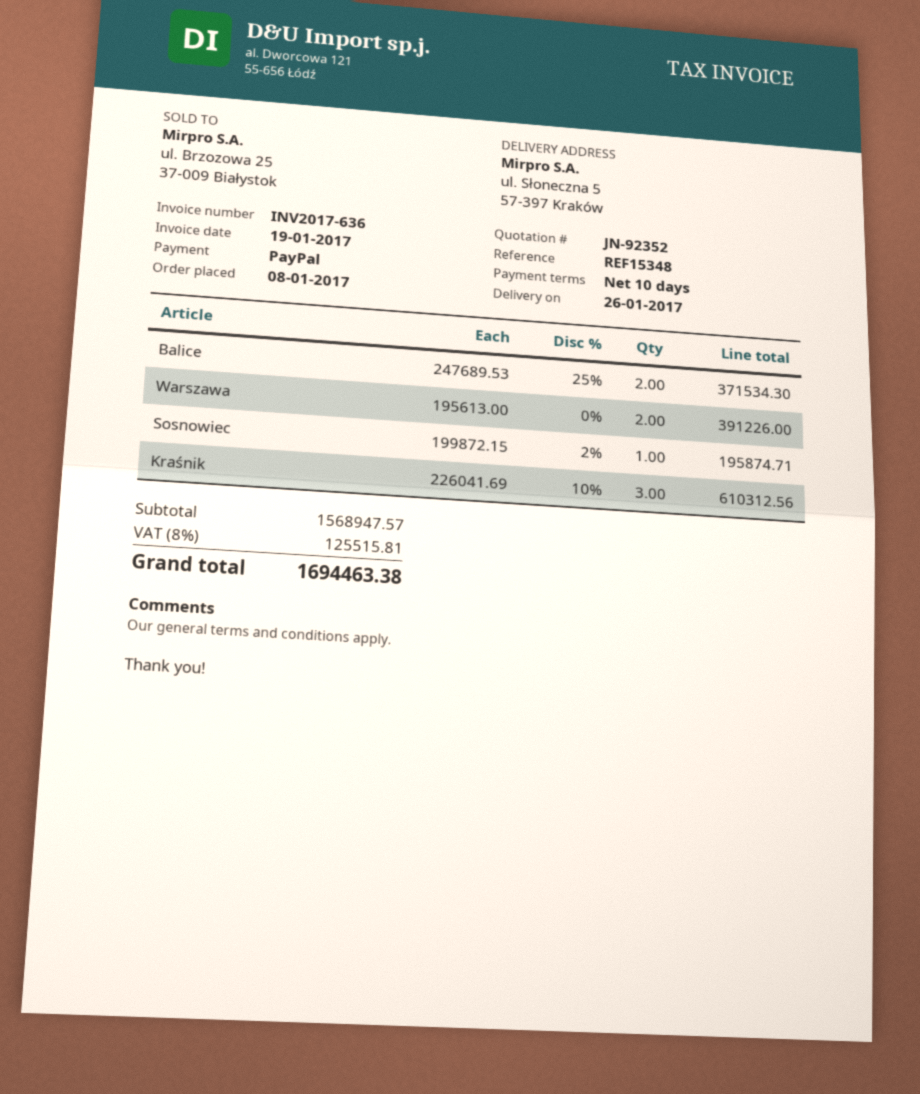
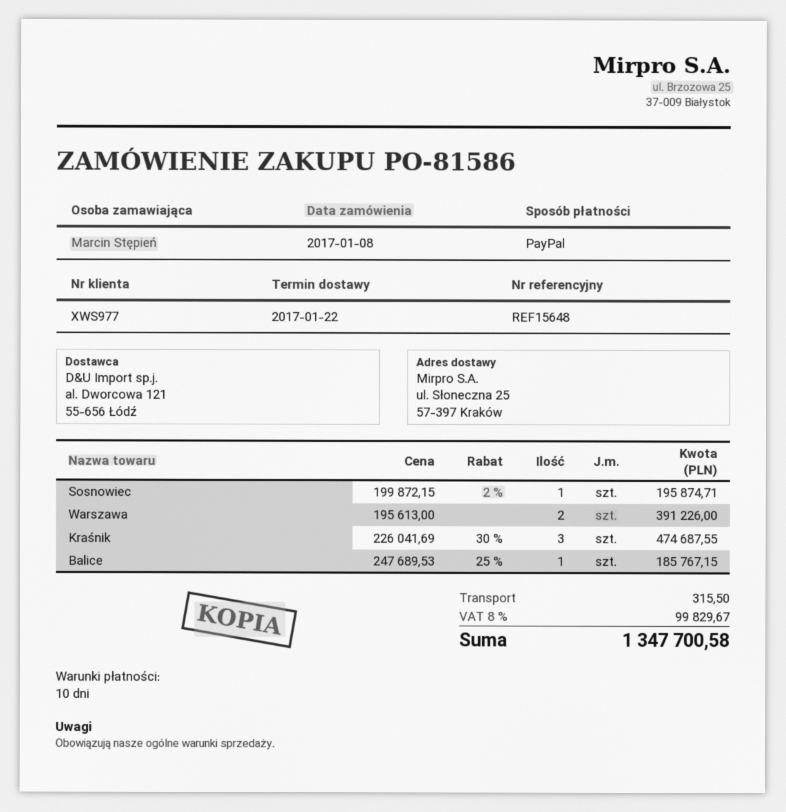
delivery date: 2017-01-26 -> 2017-01-22
reference: REF15348 -> REF15648
ship to: ul. Słoneczna 5, 57-397 Kraków -> ul. Słoneczna 25, 57-397 Kraków
Balice: 2 x 247689.53 - 25% = 371534.30 -> 1 x 247689.53 - 25% = 185767.15
Kraśnik: 3 x 226041.69 - 10% = 610312.56 -> 3 x 226041.69 - 30% = 474687.55
shipping: none -> 315.50
tax: 8% = 125515.81 -> 8% = 99829.67
total: 1694463.38 -> 1347700.58

